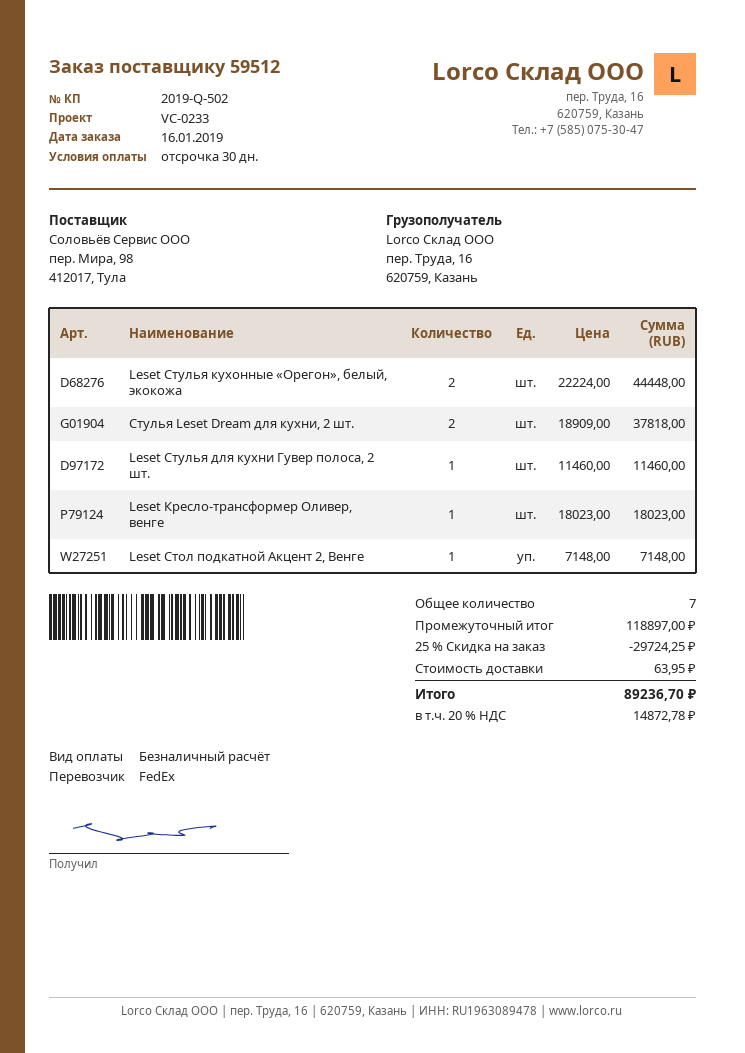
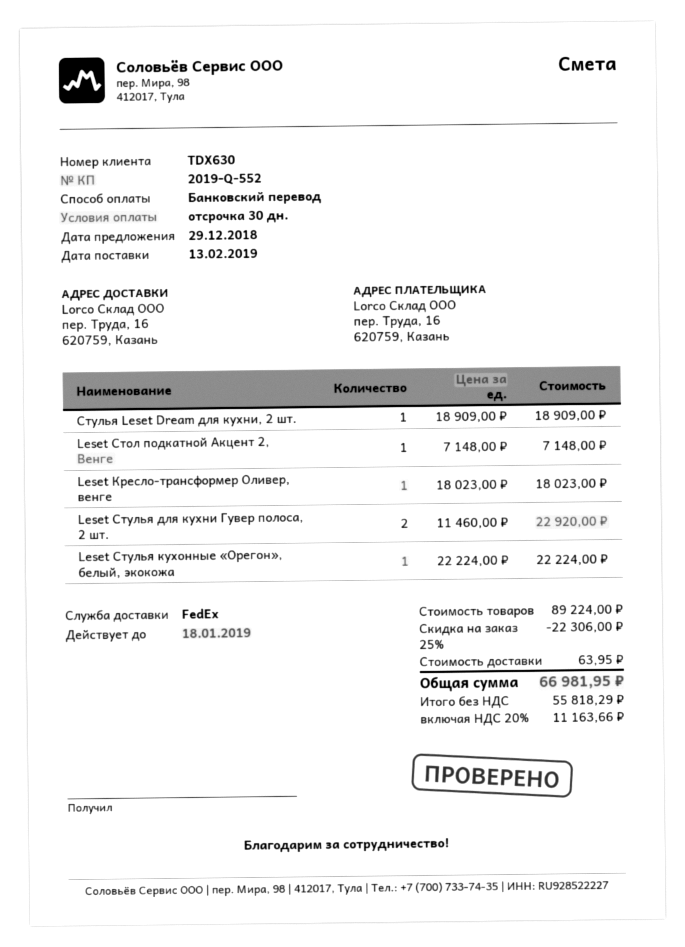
quote number: 2019-Q-502 -> 2019-Q-552
Leset Стулья кухонные «Орегон», белый, экокожа: 2 x 22224.00 = 44448.00 -> 1 x 22224.00 = 22224.00
Стулья Leset Dream для кухни, 2 шт.: 2 x 18909.00 = 37818.00 -> 1 x 18909.00 = 18909.00
Leset Стулья для кухни Гувер полоса, 2 шт.: 1 x 11460.00 = 11460.00 -> 2 x 11460.00 = 22920.00
subtotal: 118897.00 -> 89224.00
discount: 25% = 29724.25 -> 25% = 22306.00
tax: 20% = 14872.78 -> 20% = 11163.66
total: 89236.70 -> 66981.95

